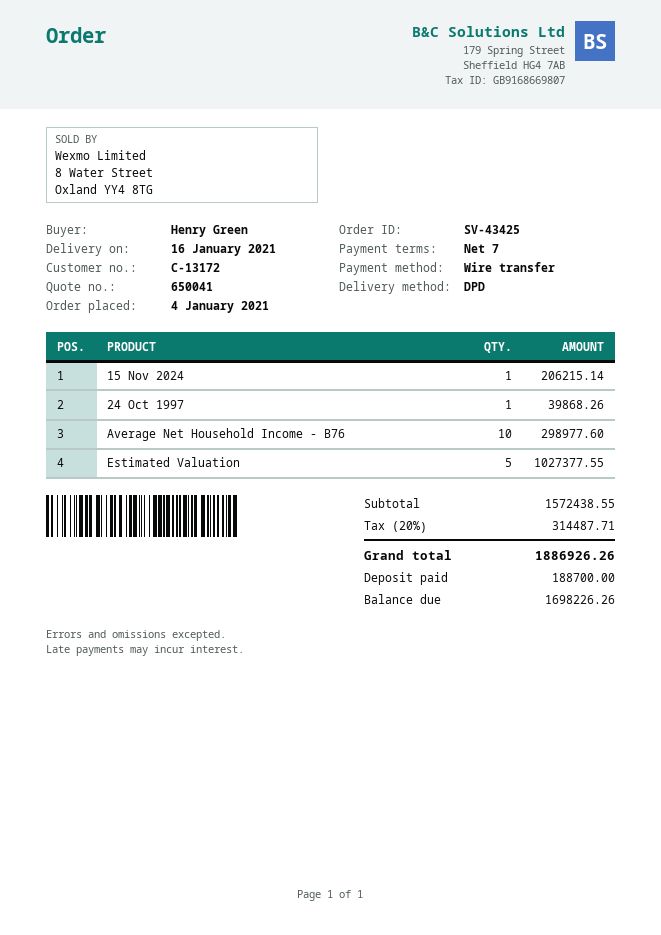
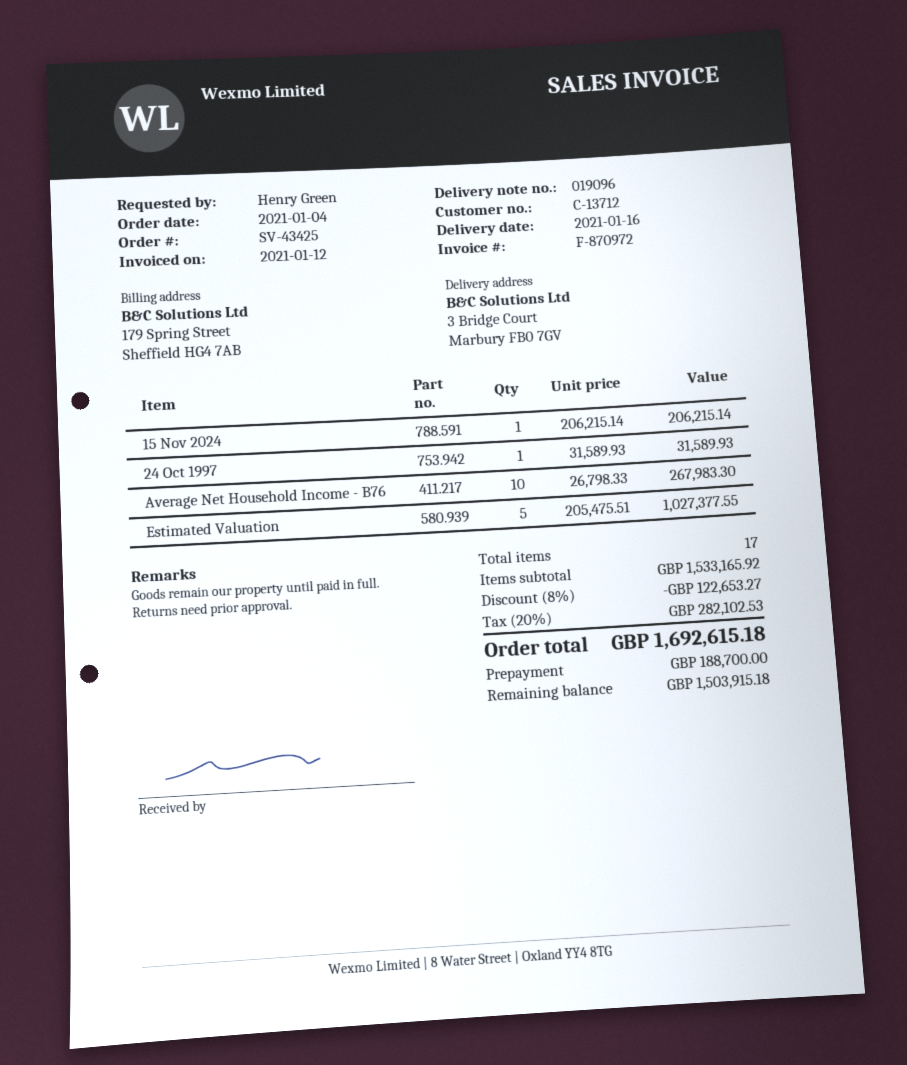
customer number: C-13172 -> C-13712
24 Oct 1997: 1 for 39868.26 -> 1 for 31589.93
Average Net Household Income - B76: 10 for 298977.60 -> 10 for 267983.30
subtotal: 1572438.55 -> 1533165.92
discount: none -> 8% = 122653.27
tax: 20% = 314487.71 -> 20% = 282102.53
total: 1886926.26 -> 1692615.18
balance: 1698226.26 -> 1503915.18

